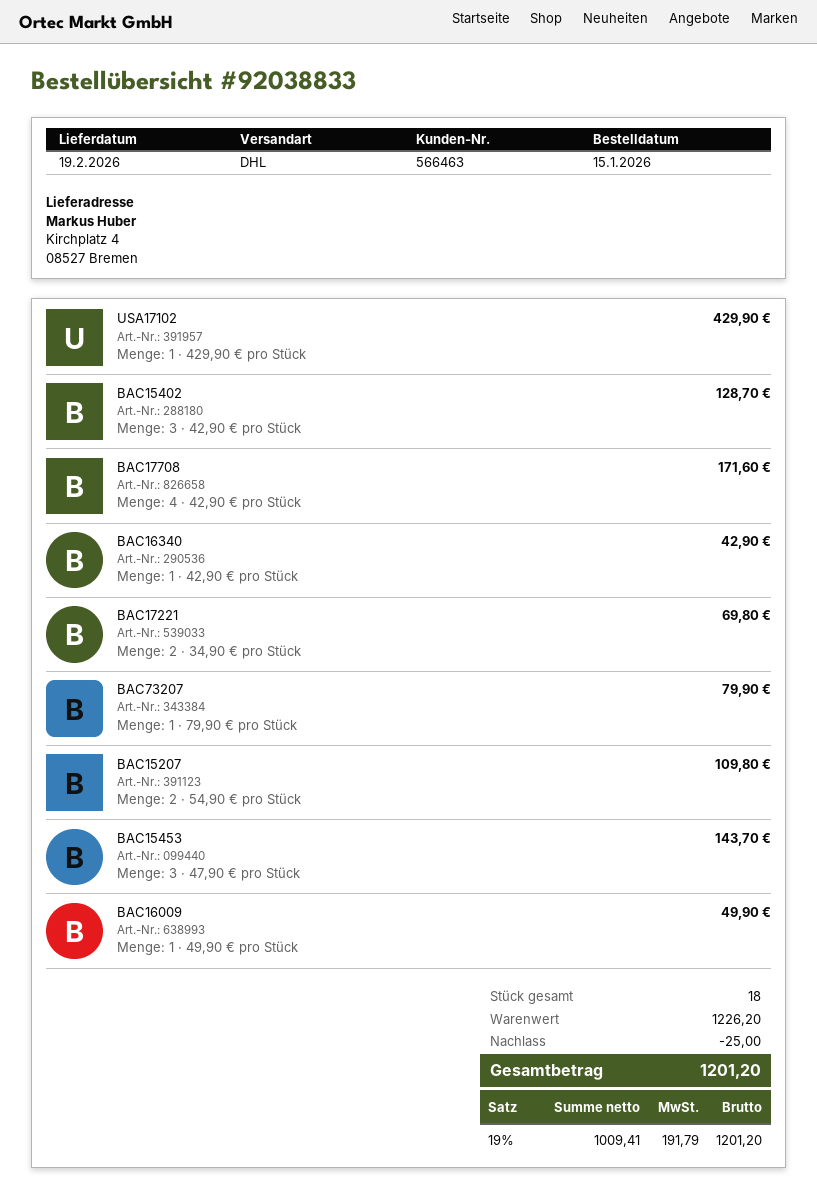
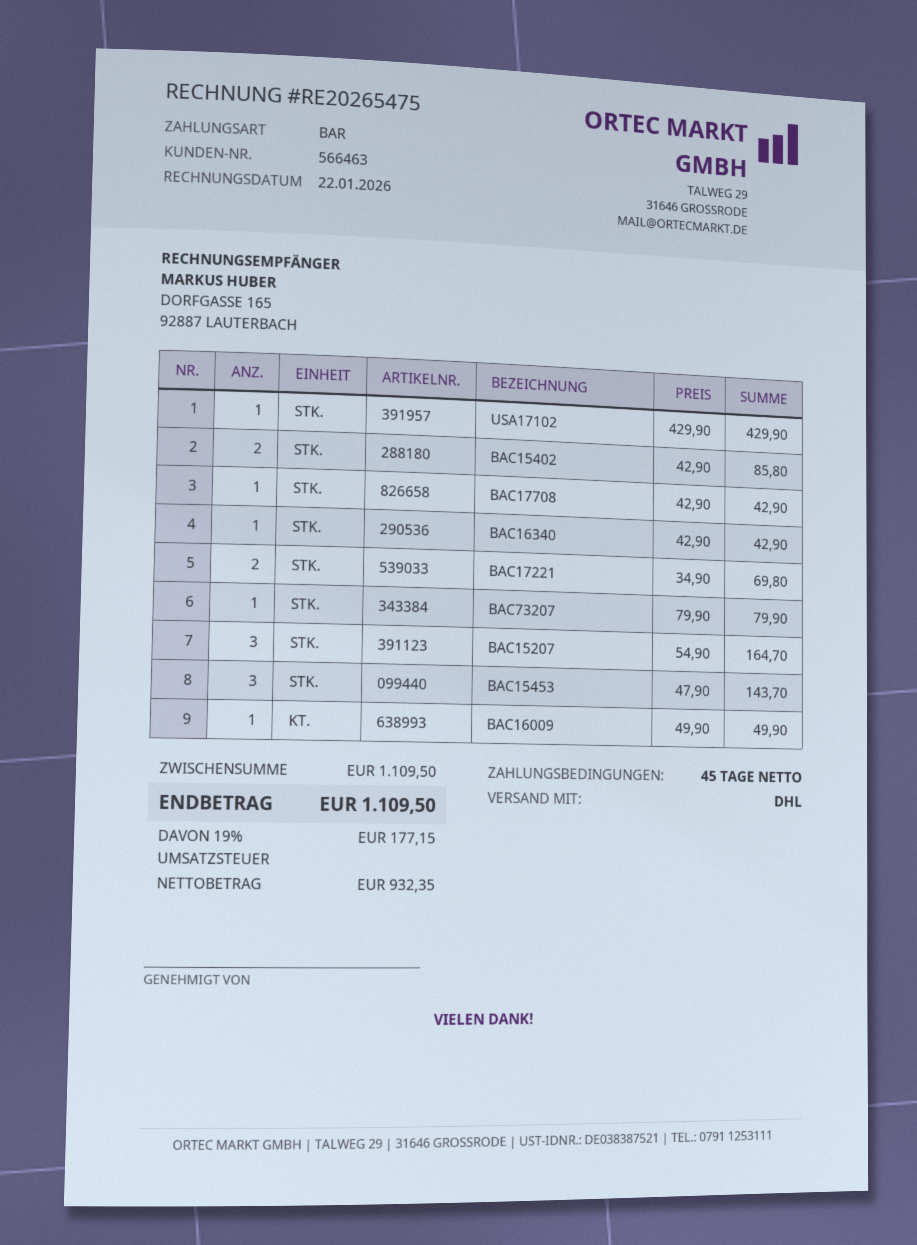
BAC15402: 3 x 42.90 = 128.70 -> 2 x 42.90 = 85.80
BAC17708: 4 x 42.90 = 171.60 -> 1 x 42.90 = 42.90
BAC15207: 2 x 54.90 = 109.80 -> 3 x 54.90 = 164.70
subtotal: 1226.20 -> 1109.50
discount: 25.00 -> none
net: 1009.41 -> 932.35
tax: 19% = 191.79 -> 19% = 177.15
total: 1201.20 -> 1109.50

